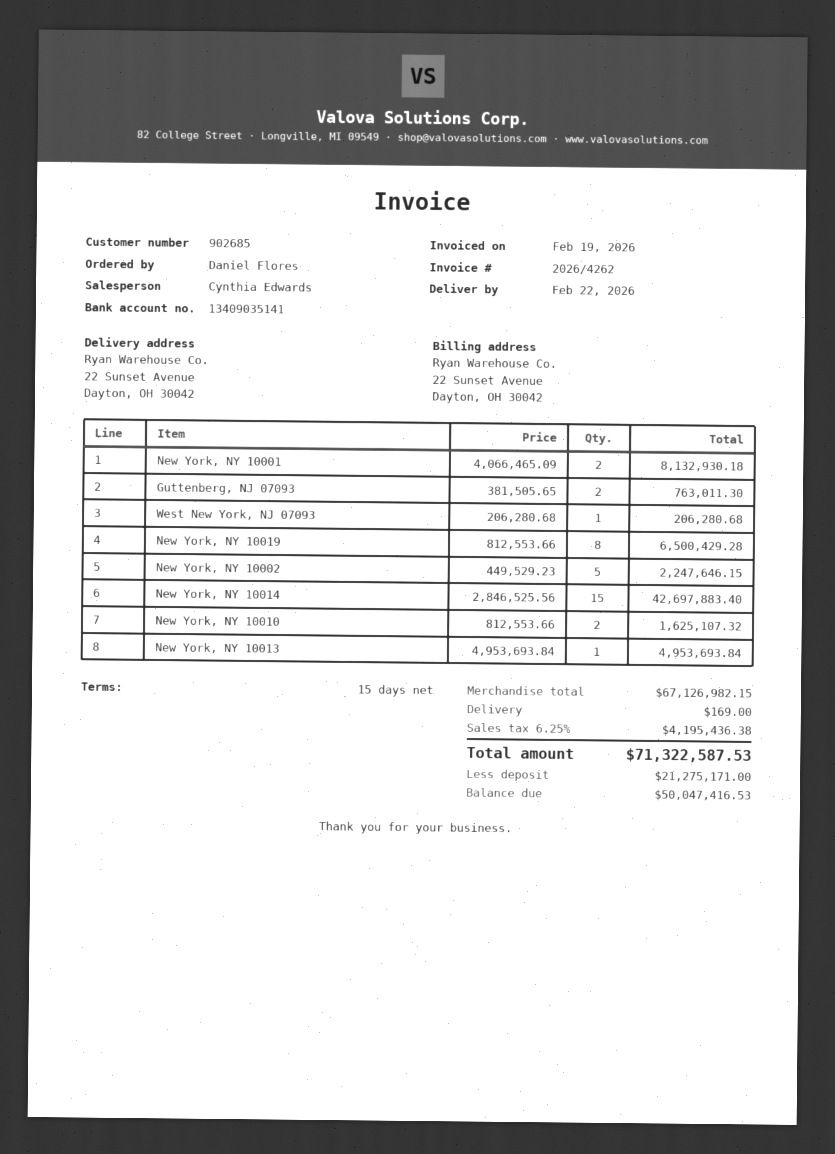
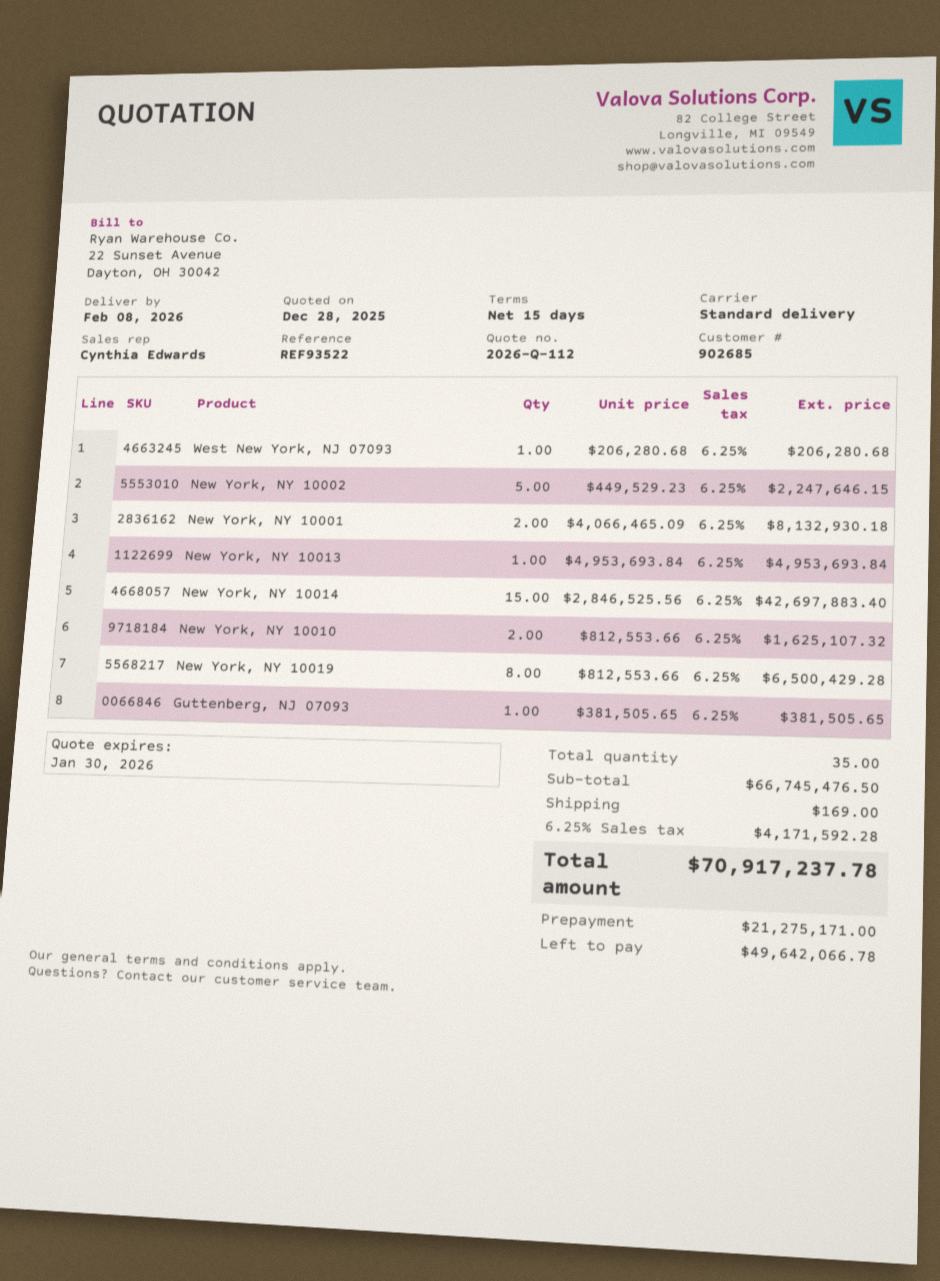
delivery date: 2026-02-22 -> 2026-02-08
Guttenberg, NJ 07093: 2 x 381505.65 = 763011.30 -> 1 x 381505.65 = 381505.65
subtotal: 67126982.15 -> 66745476.50
tax: 6.25% = 4195436.38 -> 6.25% = 4171592.28
total: 71322587.53 -> 70917237.78
balance: 50047416.53 -> 49642066.78

